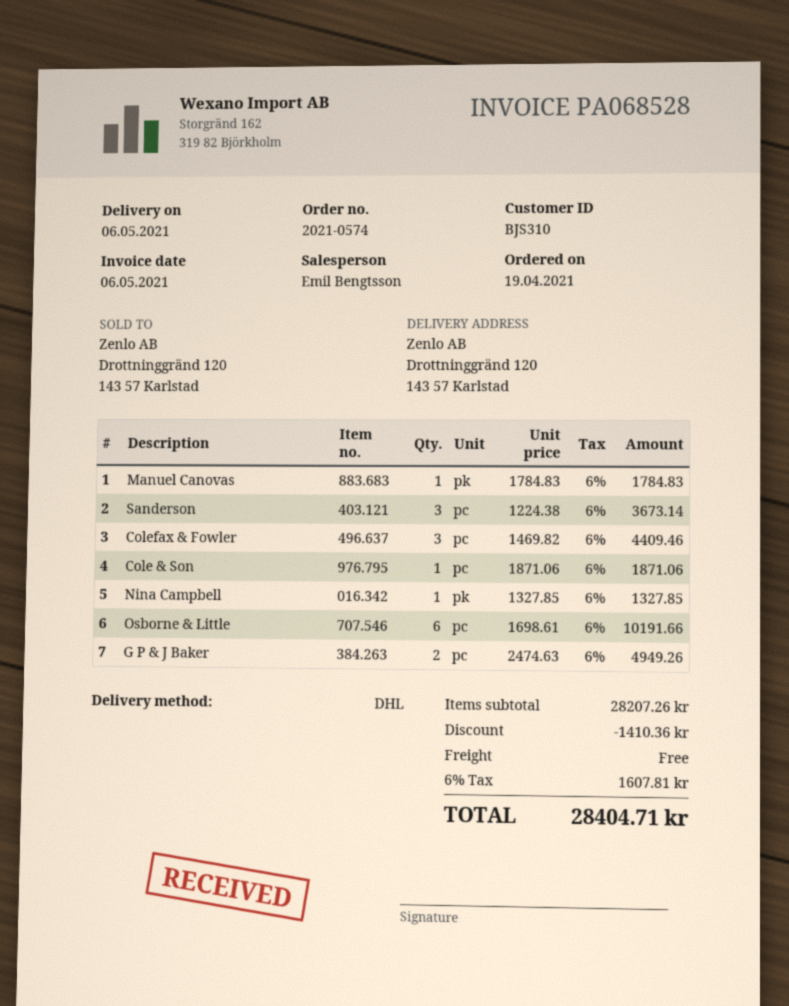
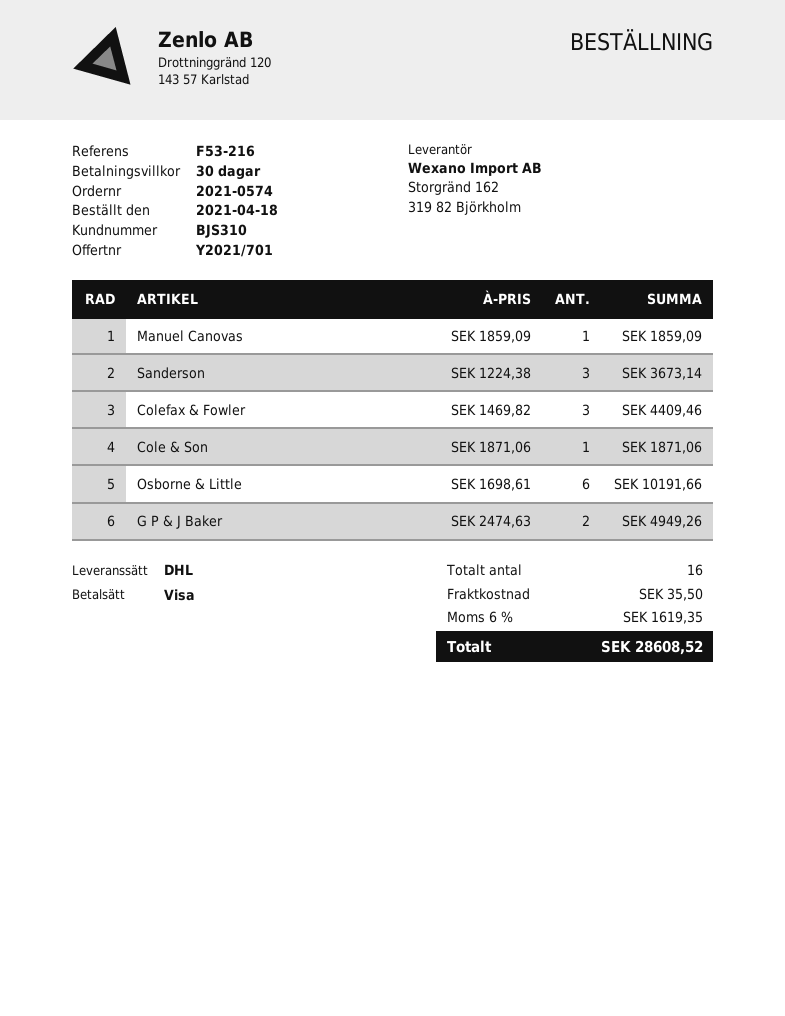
order date: 2021-04-19 -> 2021-04-18
Manuel Canovas: 1 x 1784.83 = 1784.83 -> 1 x 1859.09 = 1859.09
Nina Campbell: 1 x 1327.85 = 1327.85 -> none
discount: 1410.36 -> none
shipping: 0.00 -> 35.50
tax: 6% = 1607.81 -> 6% = 1619.35
total: 28404.71 -> 28608.52

